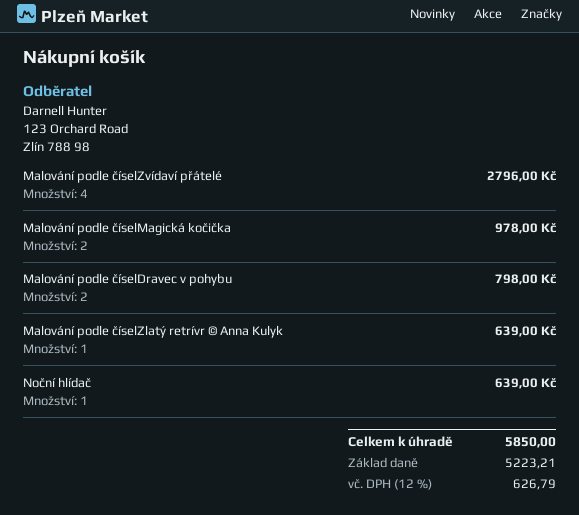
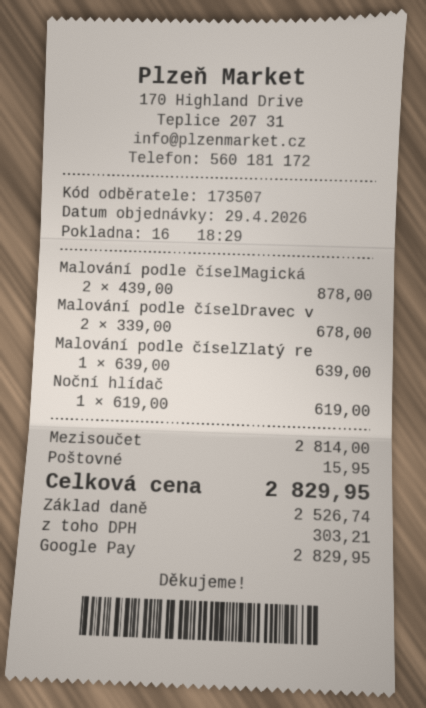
Malování podle číselZvídaví přátelé: 4 for 2796.00 -> none
Malování podle číselMagická kočička: 2 for 978.00 -> 2 for 878.00
Malování podle číselDravec v pohybu: 2 for 798.00 -> 2 for 678.00
Noční hlídač: 1 for 639.00 -> 1 for 619.00
shipping: none -> 15.95
net: 5223.21 -> 2526.74
tax: 626.79 -> 303.21
total: 5850.00 -> 2829.95

